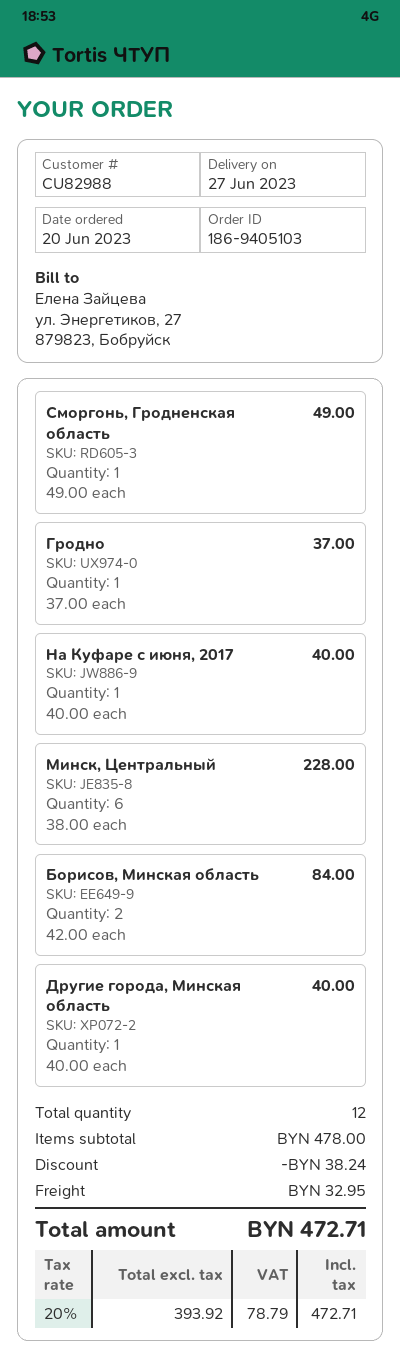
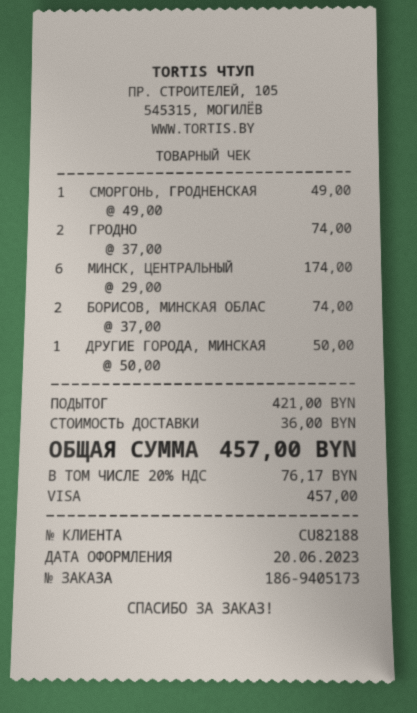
order number: 186-9405103 -> 186-9405173
customer number: CU82988 -> CU82188
Гродно: 1 x 37.00 = 37.00 -> 2 x 37.00 = 74.00
На Куфаре с июня, 2017: 1 x 40.00 = 40.00 -> none
Минск, Центральный: 6 x 38.00 = 228.00 -> 6 x 29.00 = 174.00
Борисов, Минская область: 2 x 42.00 = 84.00 -> 2 x 37.00 = 74.00
Другие города, Минская область: 1 x 40.00 = 40.00 -> 1 x 50.00 = 50.00
subtotal: 478.00 -> 421.00
discount: 38.24 -> none
shipping: 32.95 -> 36.00
tax: 20% = 78.79 -> 20% = 76.17
total: 472.71 -> 457.00

